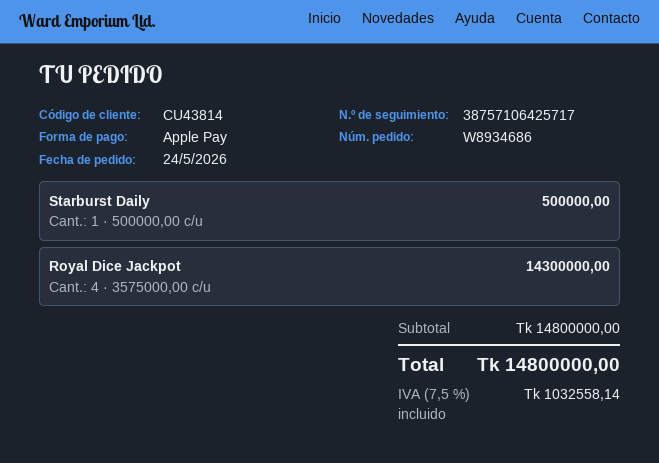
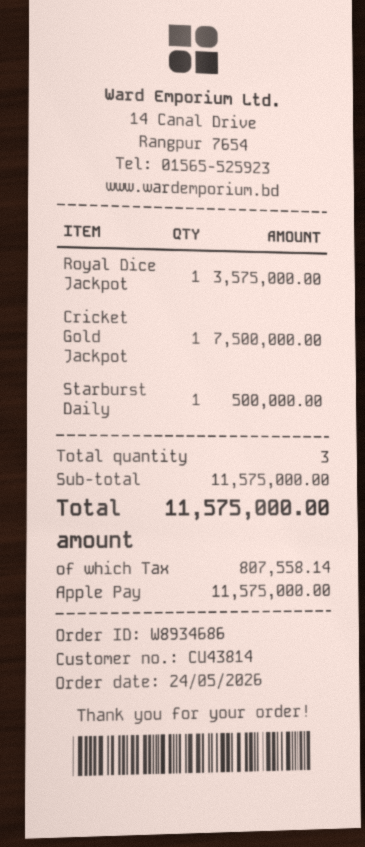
Royal Dice Jackpot: 4 for 14300000.00 -> 1 for 3575000.00
Cricket Gold Jackpot: none -> 1 for 7500000.00
subtotal: 14800000.00 -> 11575000.00
tax: 1032558.14 -> 807558.14
total: 14800000.00 -> 11575000.00

